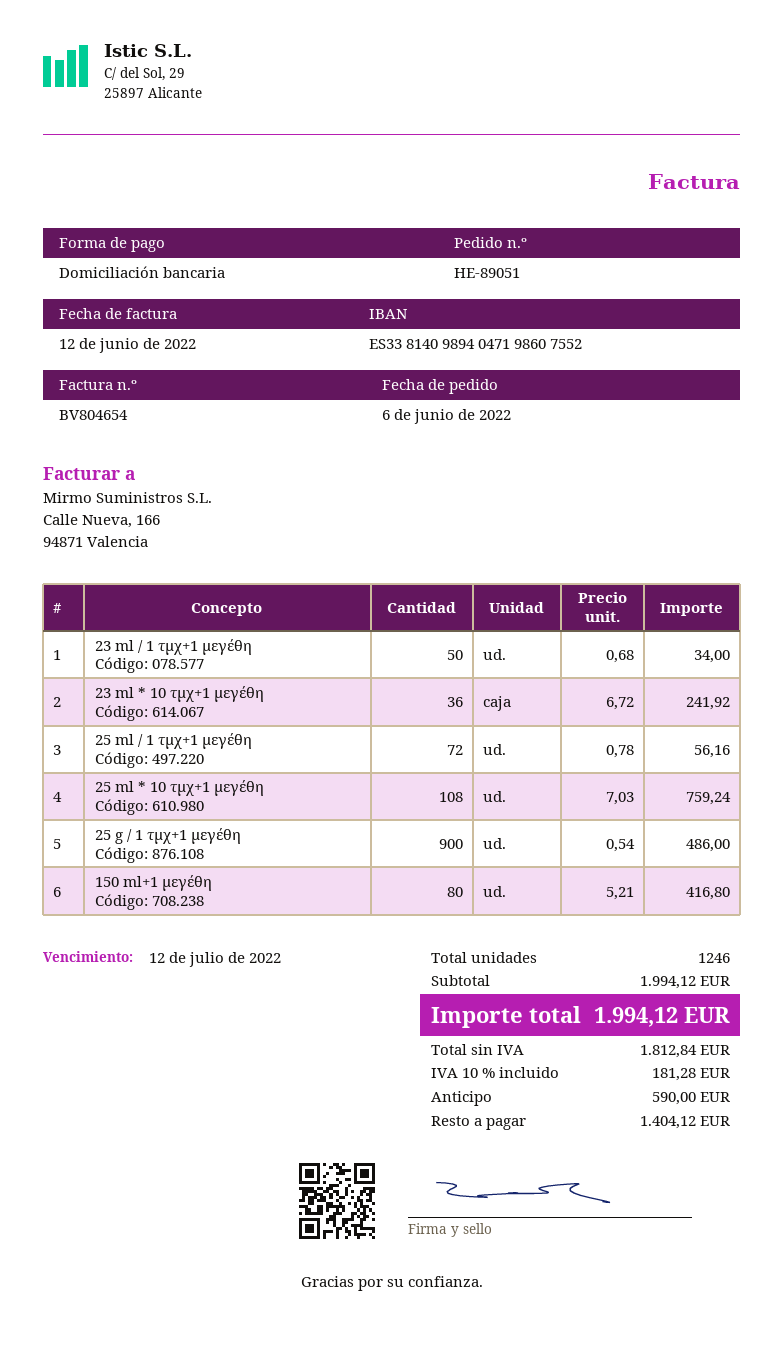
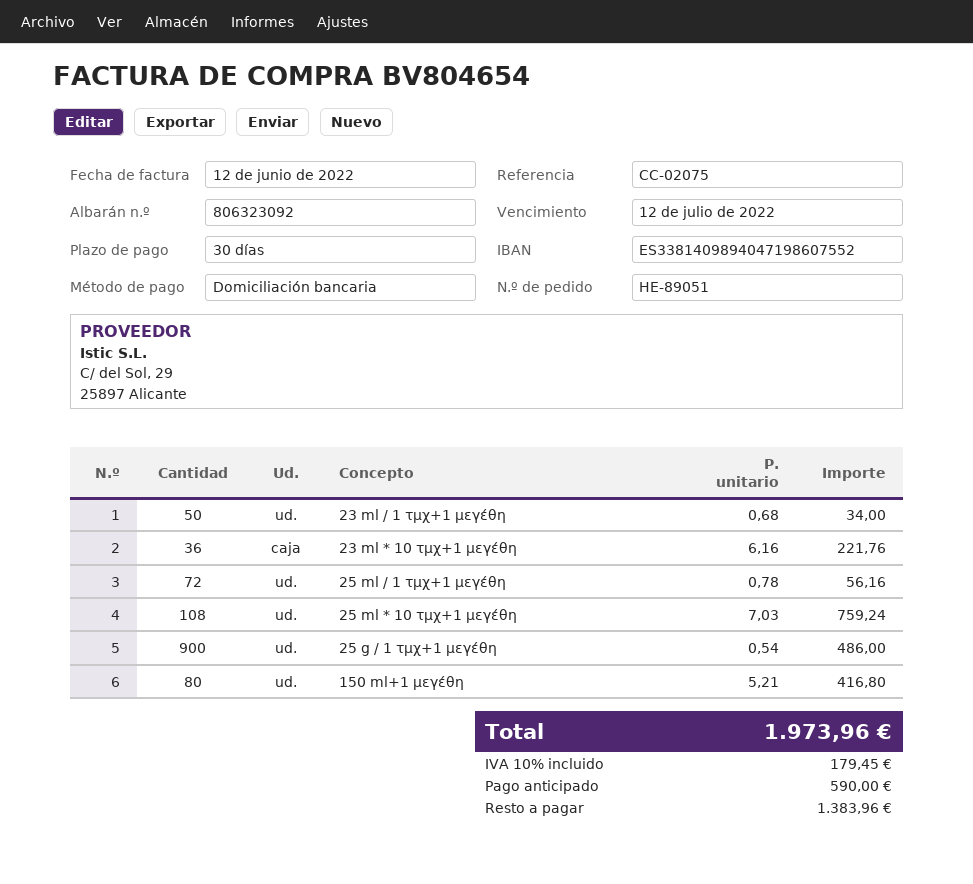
23 ml * 10 τμχ+1 μεγέθη: 36 x 6.72 = 241.92 -> 36 x 6.16 = 221.76
tax: 10% = 181.28 -> 10% = 179.45
total: 1994.12 -> 1973.96
balance: 1404.12 -> 1383.96

